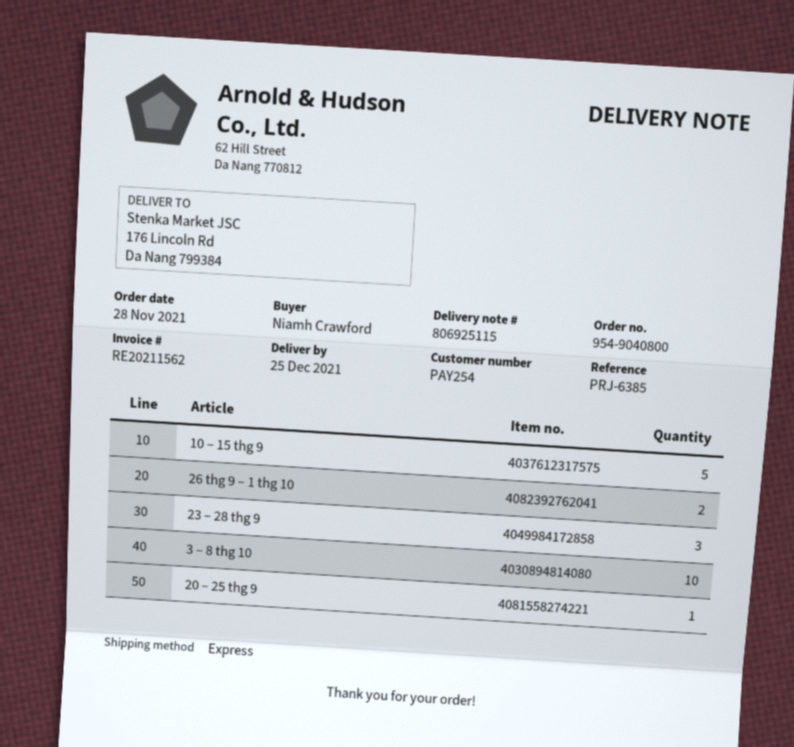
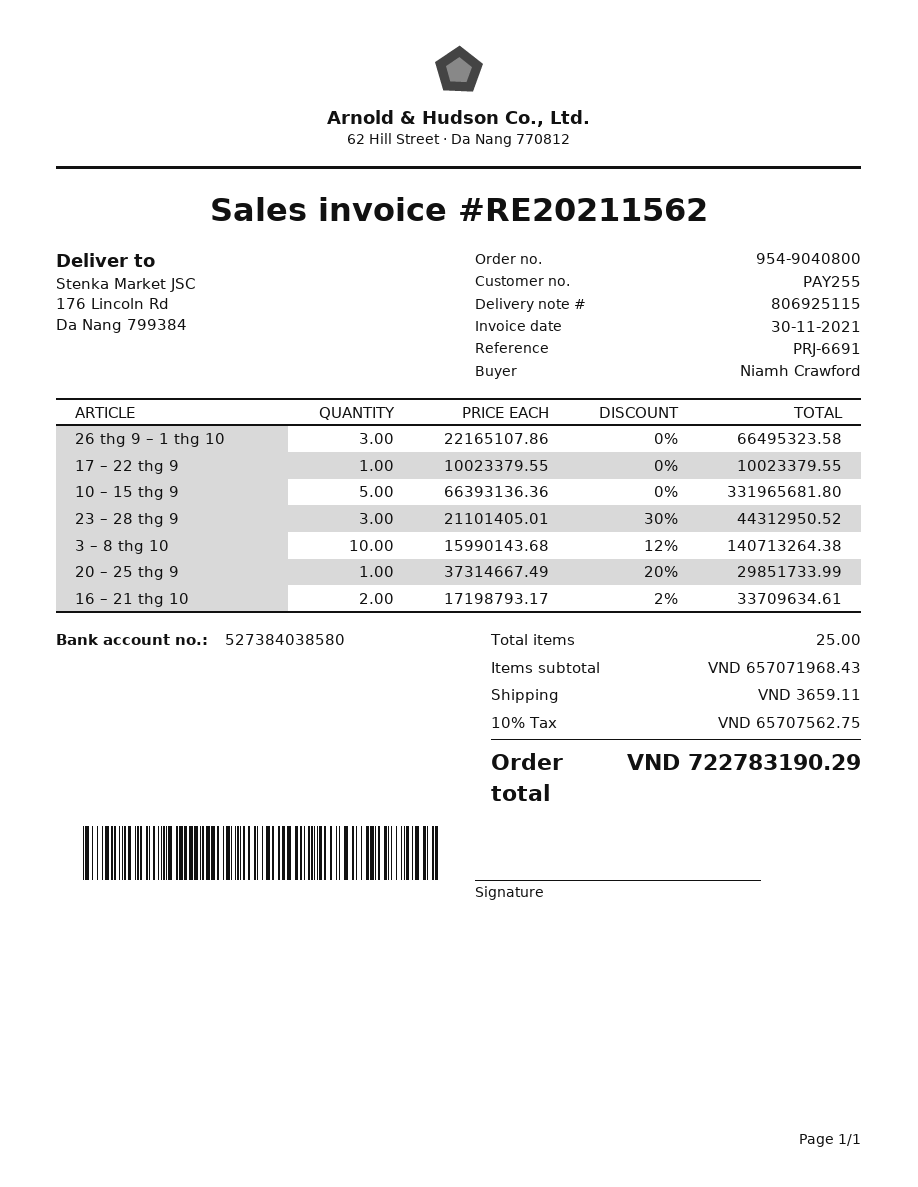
customer number: PAY254 -> PAY255
reference: PRJ-6385 -> PRJ-6691
26 thg 9 – 1 thg 10: 2 -> 3
17 – 22 thg 9: none -> 1
16 – 21 thg 10: none -> 2

